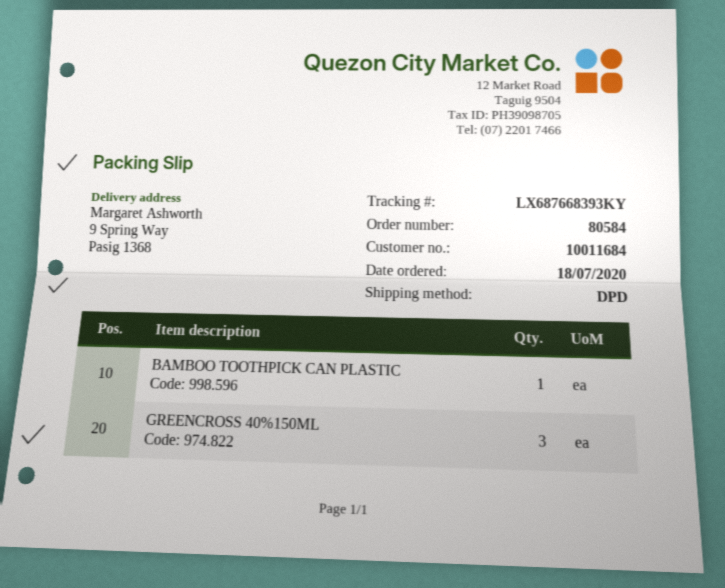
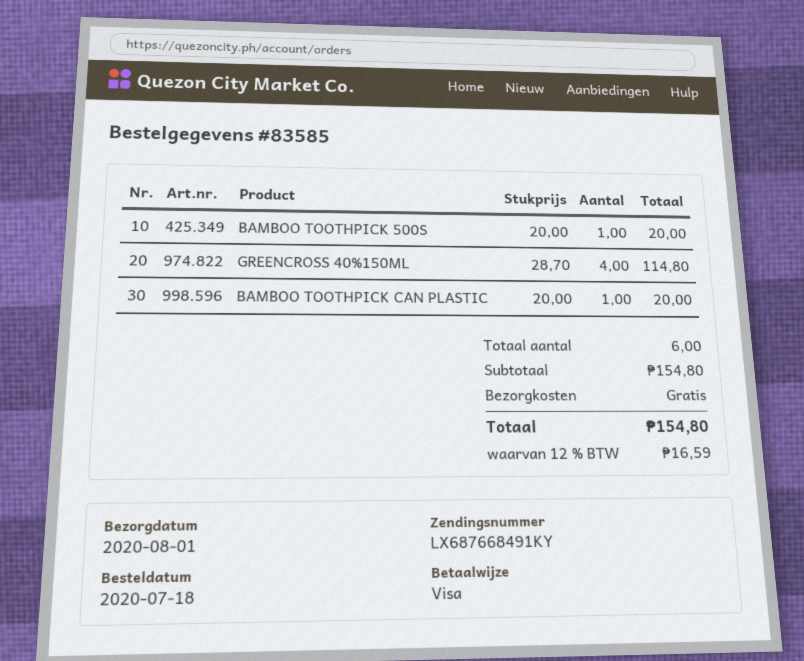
order number: 80584 -> 83585
tracking number: LX687668393KY -> LX687668491KY
GREENCROSS 40%150ML: 3 -> 4
BAMBOO TOOTHPICK 500S: none -> 1

